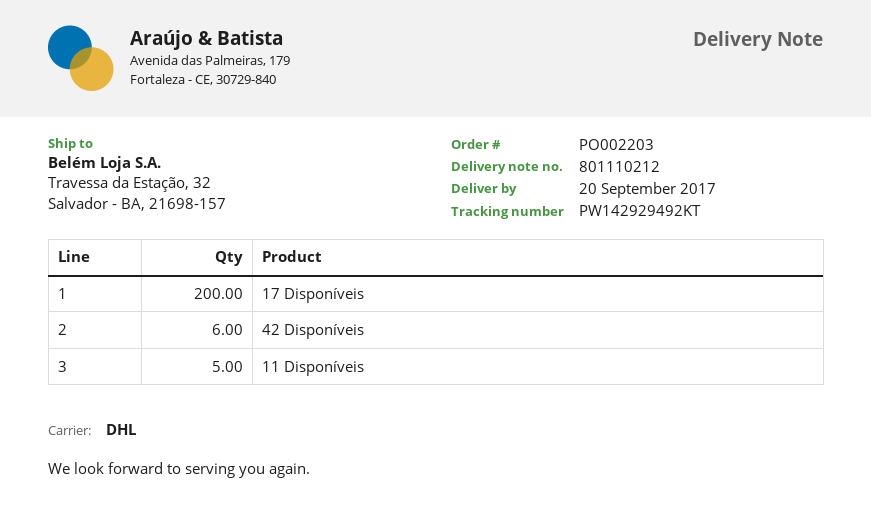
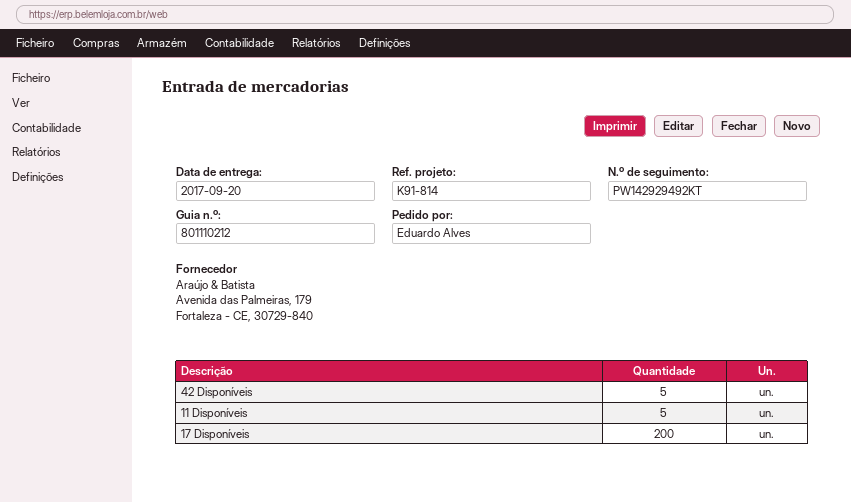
42 Disponíveis: 6 -> 5

